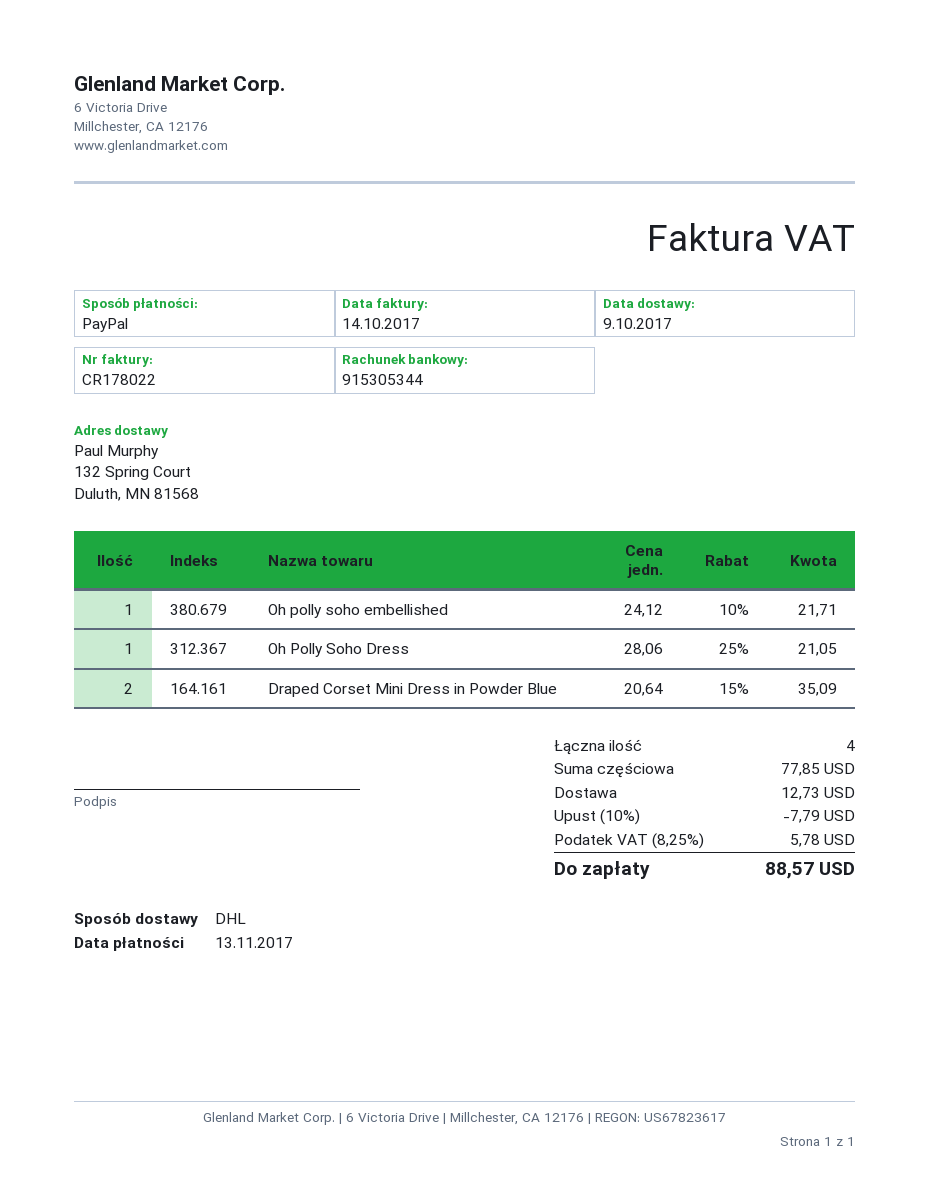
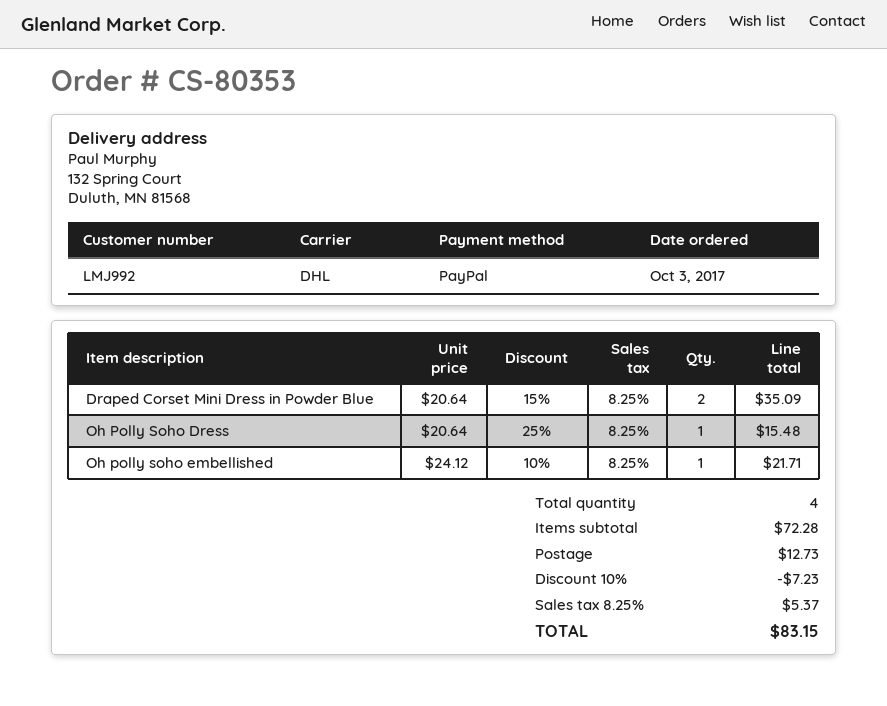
Oh Polly Soho Dress: 1 x 28.06 - 25% = 21.05 -> 1 x 20.64 - 25% = 15.48
subtotal: 77.85 -> 72.28
discount: 10% = 7.79 -> 10% = 7.23
tax: 8.25% = 5.78 -> 8.25% = 5.37
total: 88.57 -> 83.15

